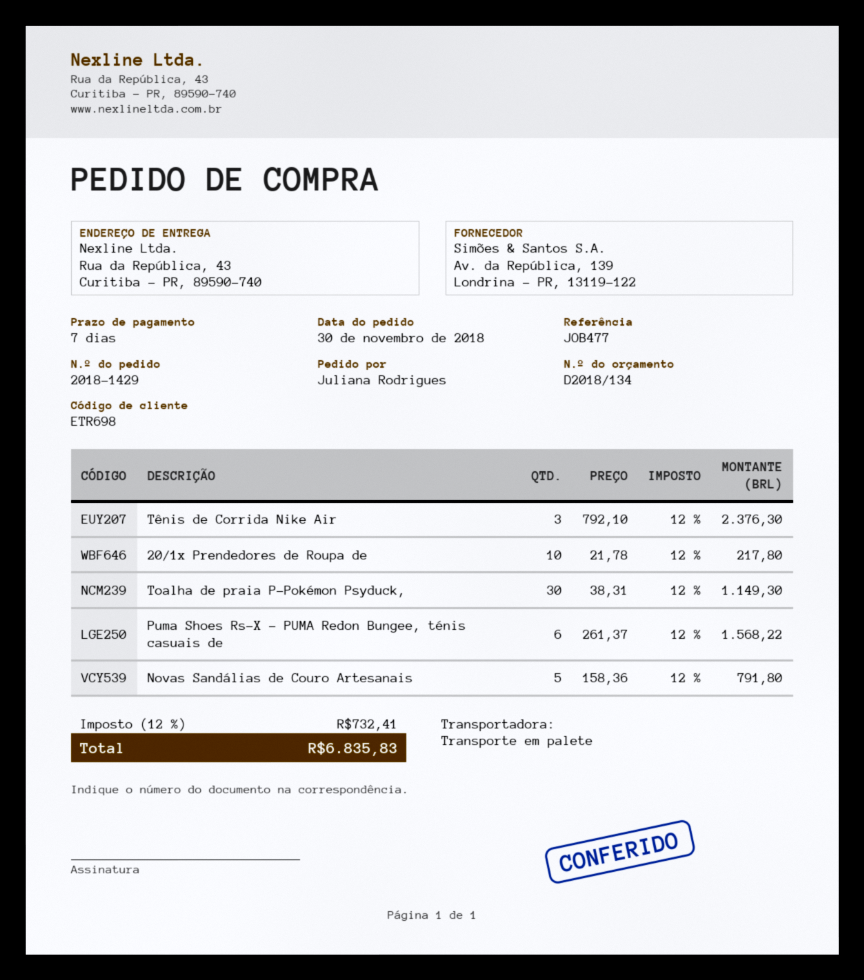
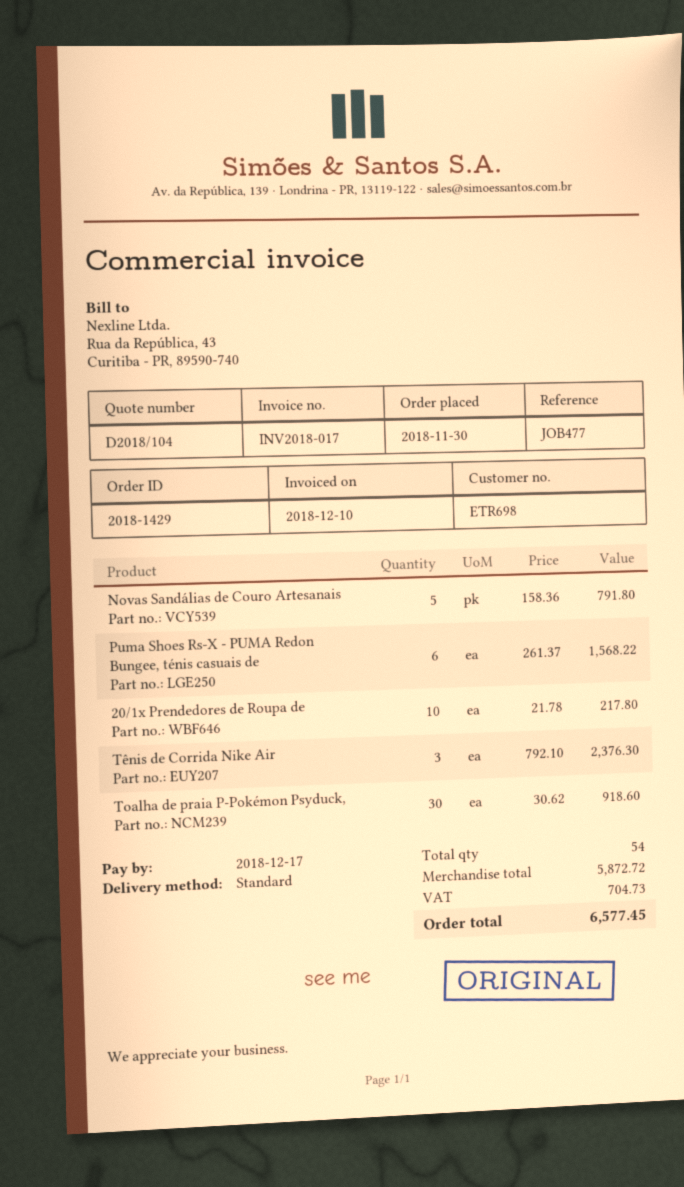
quote number: D2018/134 -> D2018/104
shipping method: pallet freight -> standard
Toalha de praia P-Pokémon Psyduck,: 30 x 38.31 = 1149.30 -> 30 x 30.62 = 918.60
tax: 732.41 -> 704.73
total: 6835.83 -> 6577.45

